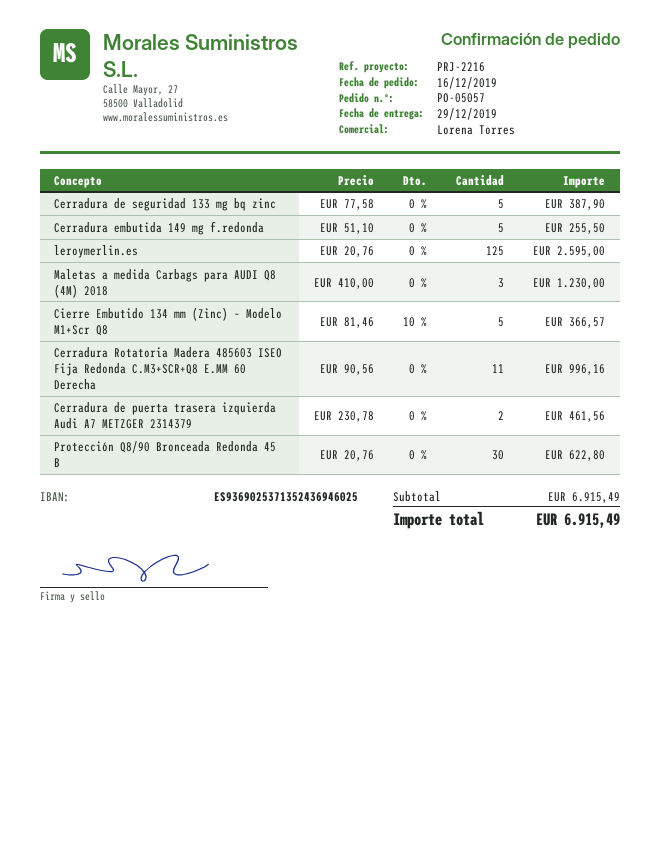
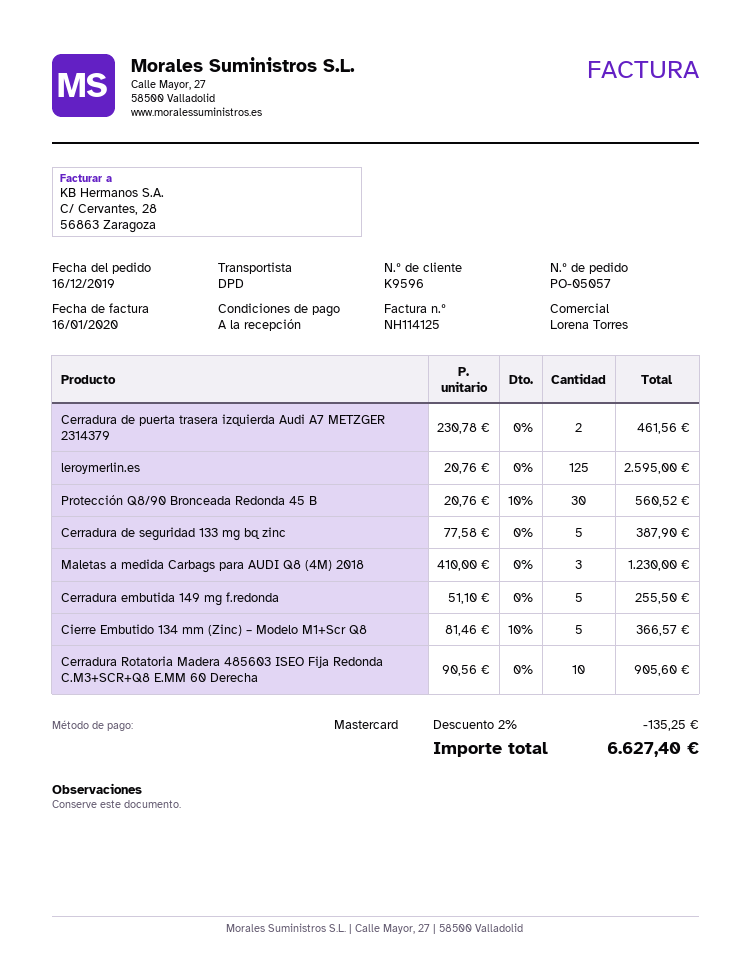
Cerradura Rotatoria Madera 485603 ISEO Fija Redonda C.M3+SCR+Q8 E.MM 60 Derecha: 11 x 90.56 = 996.16 -> 10 x 90.56 = 905.60
Protección Q8/90 Bronceada Redonda 45 B: 30 x 20.76 = 622.80 -> 30 x 20.76 - 10% = 560.52
discount: none -> 2% = 135.25
total: 6915.49 -> 6627.40

